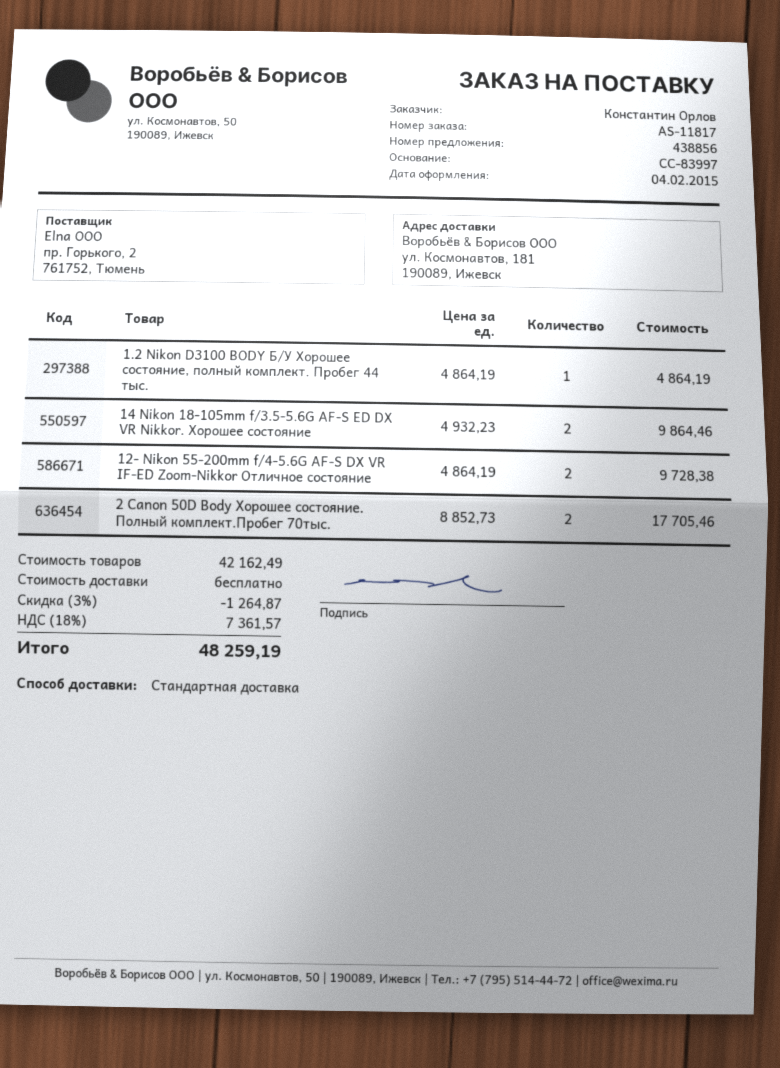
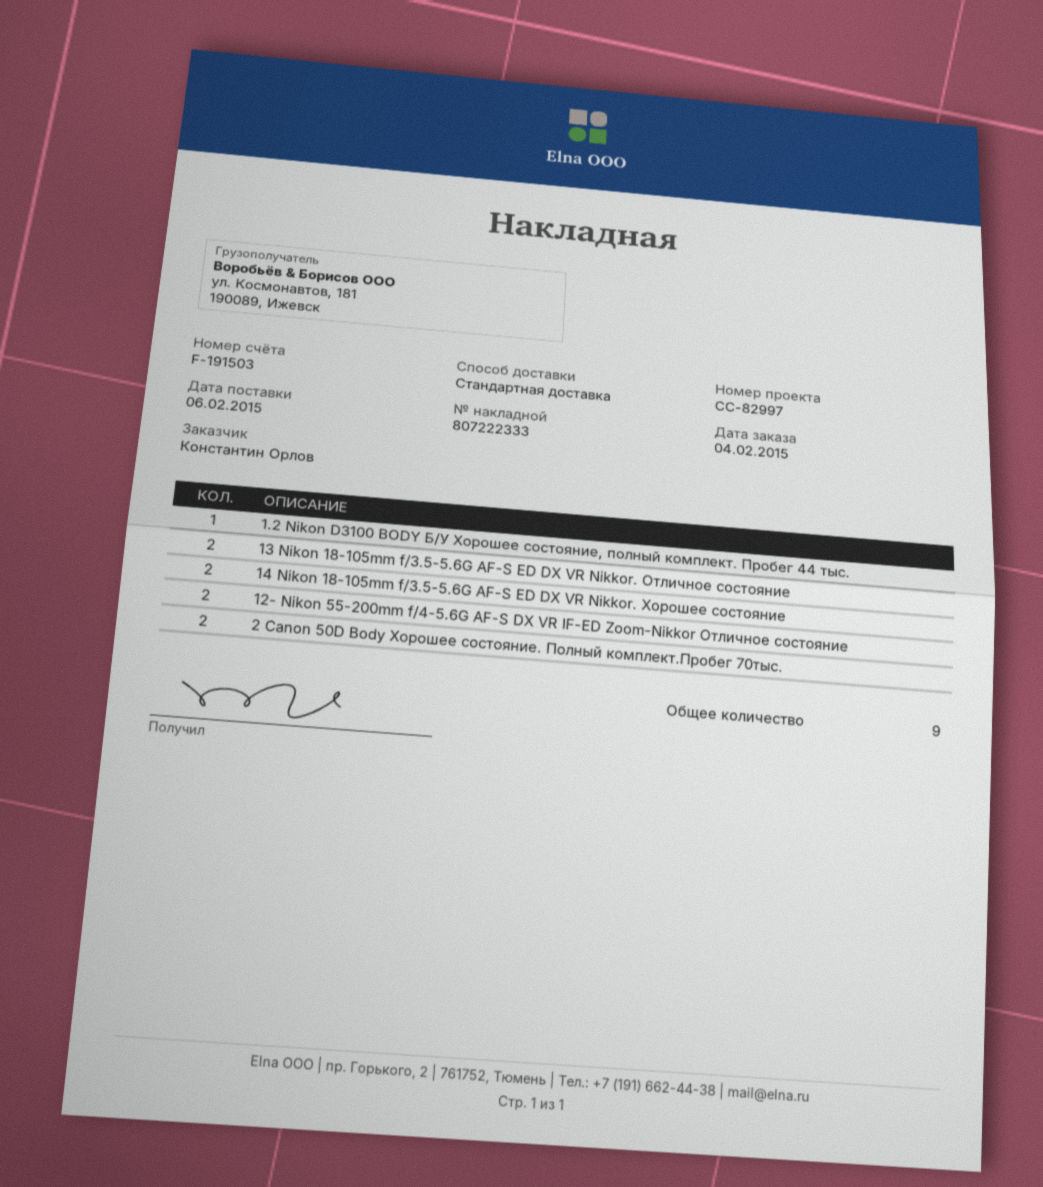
reference: CC-83997 -> CC-82997
13 Nikon 18-105mm f/3.5-5.6G AF-S ED DX VR Nikkor. Отличное состояние: none -> 2

